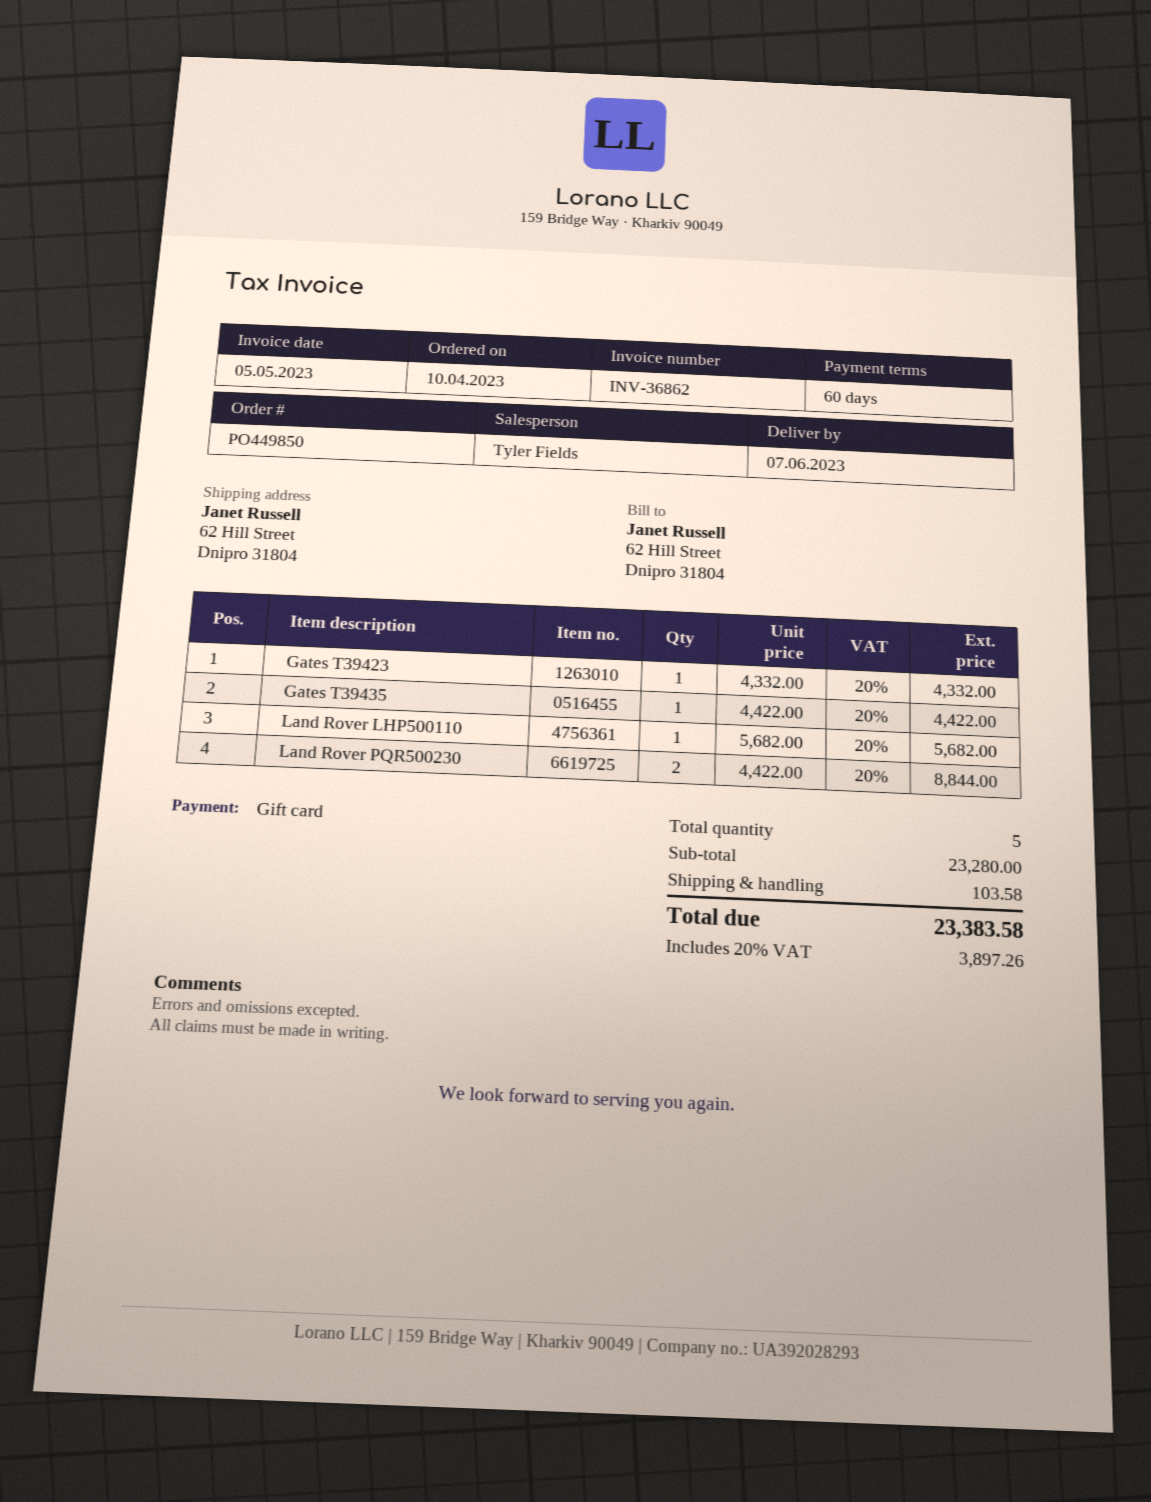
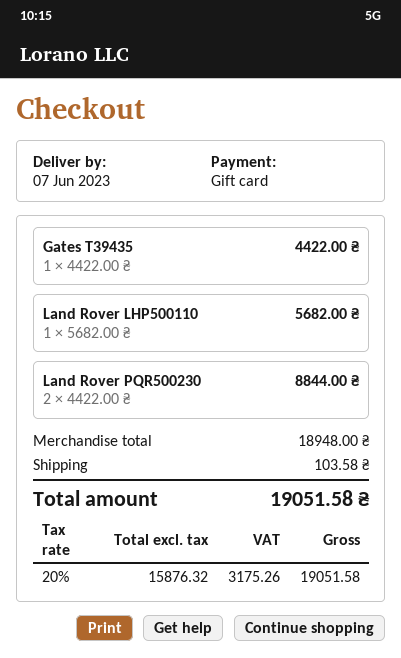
Gates T39423: 1 x 4332.00 = 4332.00 -> none
subtotal: 23280.00 -> 18948.00
tax: 20% = 3897.26 -> 20% = 3175.26
total: 23383.58 -> 19051.58

